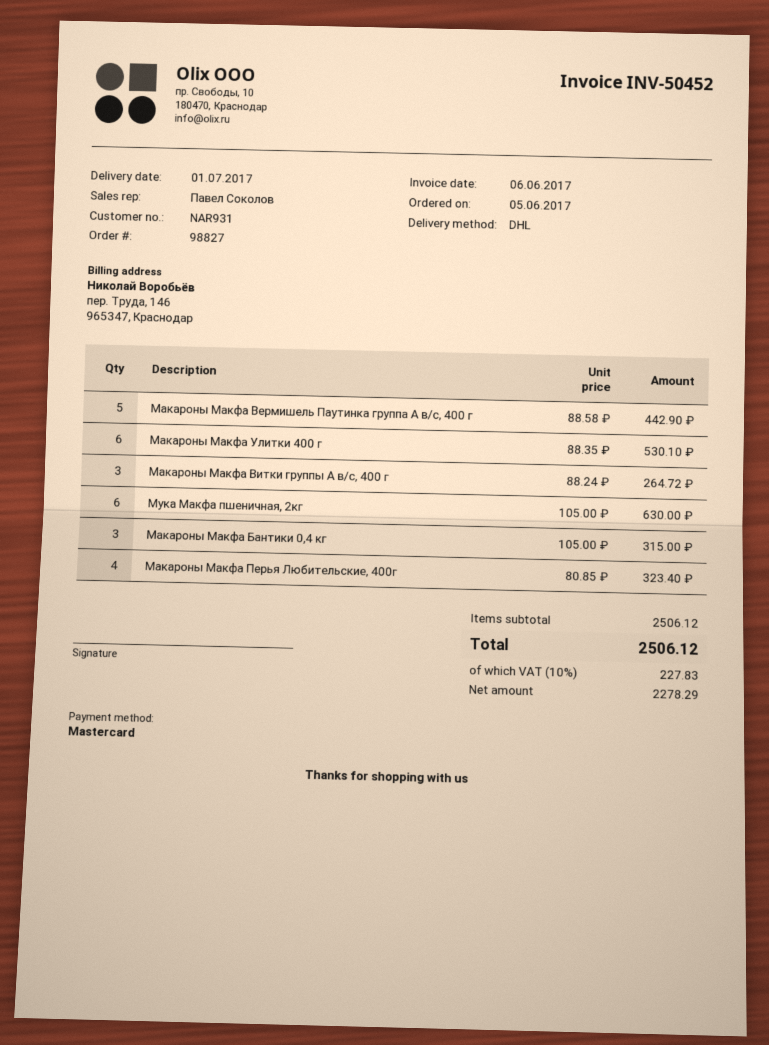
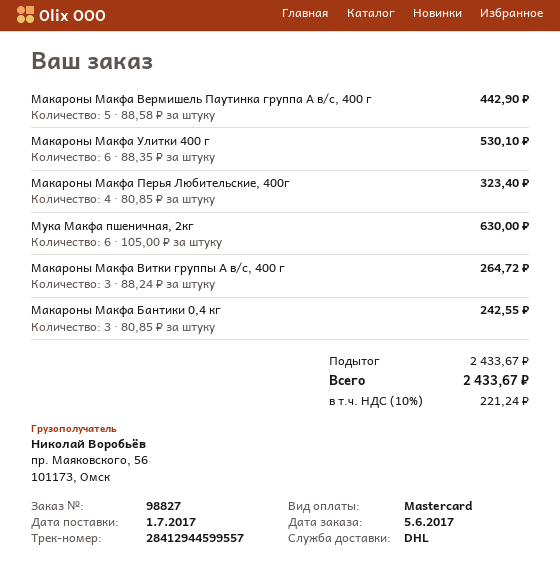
Макароны Макфа Бантики 0,4 кг: 3 x 105.00 = 315.00 -> 3 x 80.85 = 242.55
subtotal: 2506.12 -> 2433.67
tax: 10% = 227.83 -> 10% = 221.24
total: 2506.12 -> 2433.67

